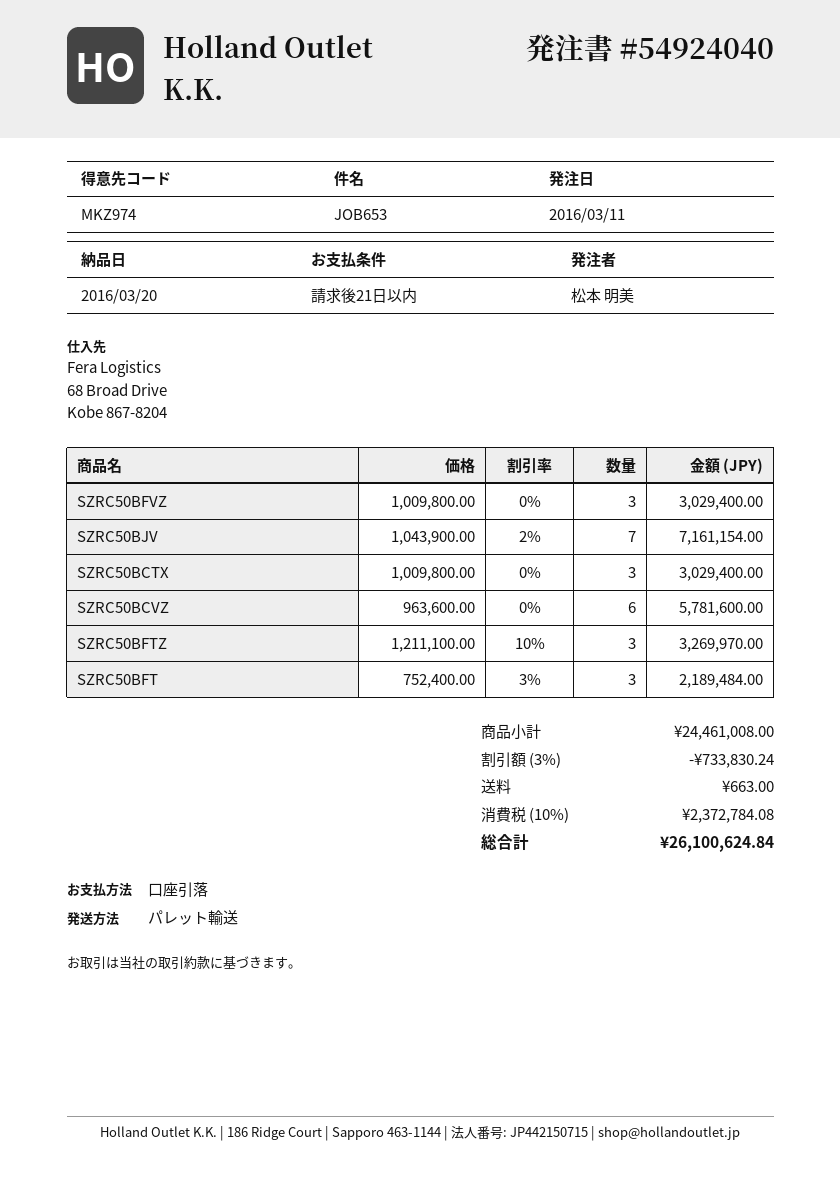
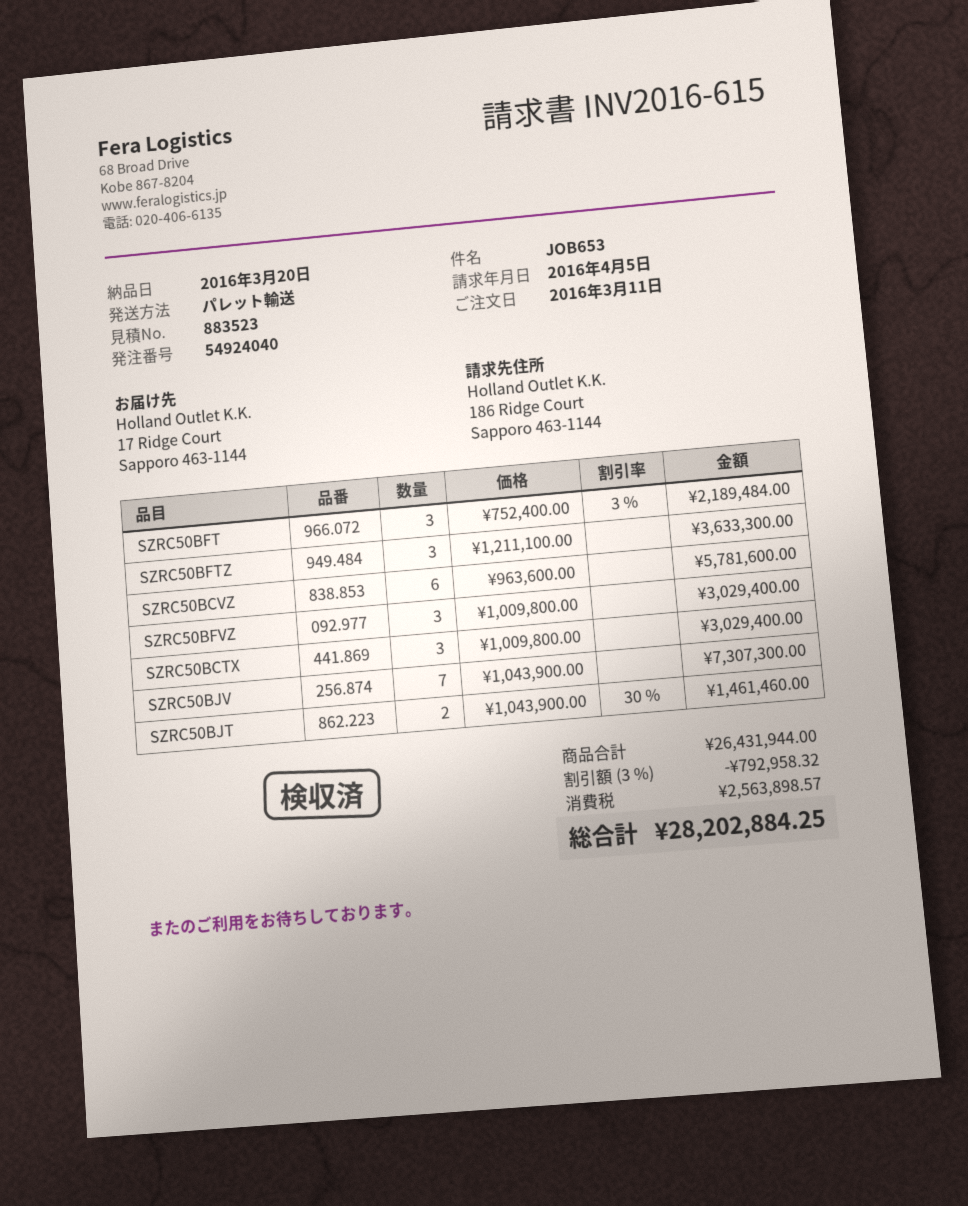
SZRC50BJV: 7 x 1043900.00 - 2% = 7161154.00 -> 7 x 1043900.00 = 7307300.00
SZRC50BFTZ: 3 x 1211100.00 - 10% = 3269970.00 -> 3 x 1211100.00 = 3633300.00
SZRC50BJT: none -> 2 x 1043900.00 - 30% = 1461460.00
subtotal: 24461008.00 -> 26431944.00
discount: 3% = 733830.24 -> 3% = 792958.32
shipping: 663.00 -> none
tax: 2372784.08 -> 2563898.57
total: 26100624.84 -> 28202884.25

